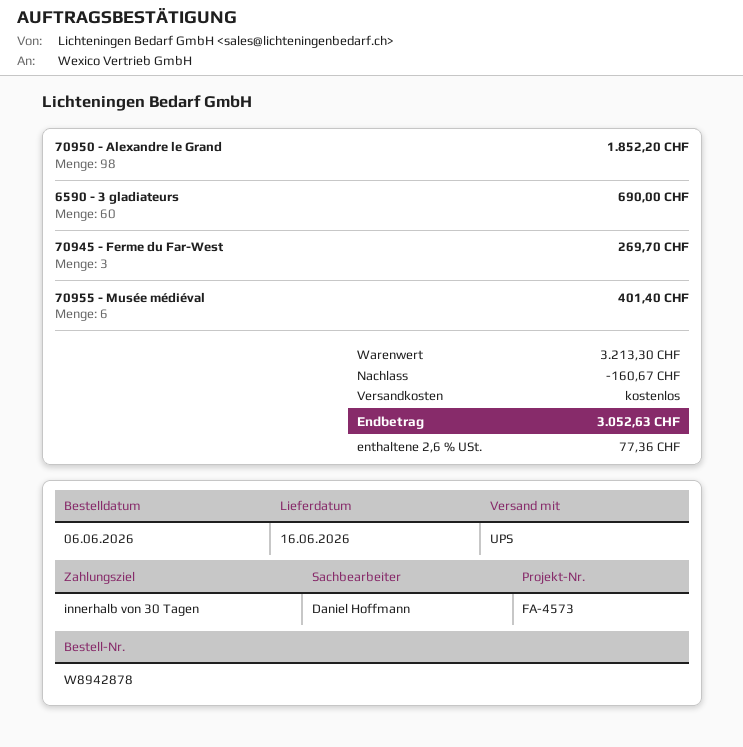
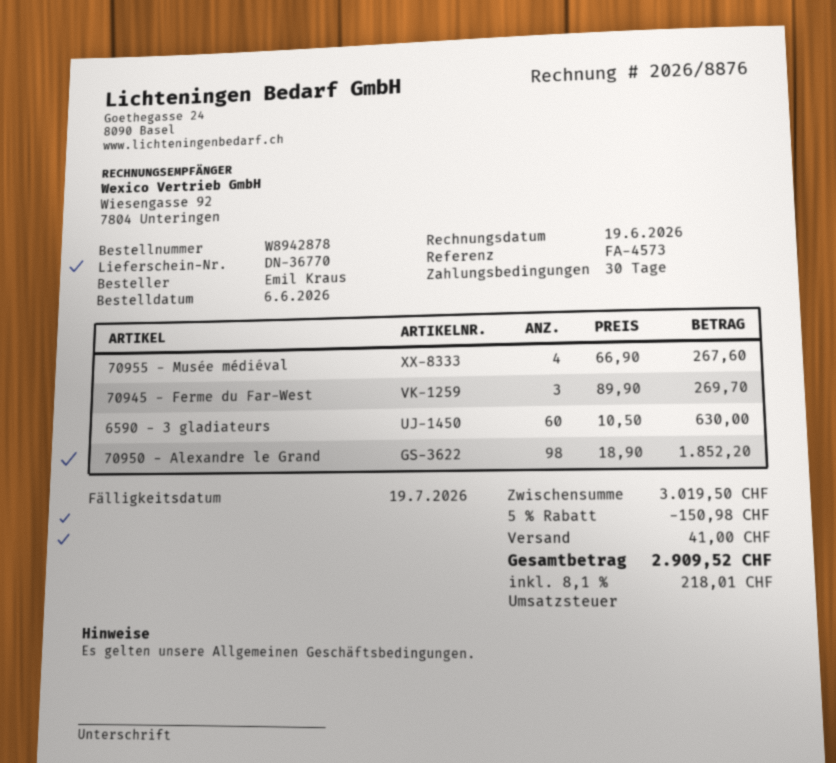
6590 - 3 gladiateurs: 60 for 690.00 -> 60 for 630.00
70955 - Musée médiéval: 6 for 401.40 -> 4 for 267.60
subtotal: 3213.30 -> 3019.50
discount: 160.67 -> 150.98
shipping: 0.00 -> 41.00
tax: 2.6% = 77.36 -> 8.1% = 218.01
total: 3052.63 -> 2909.52

